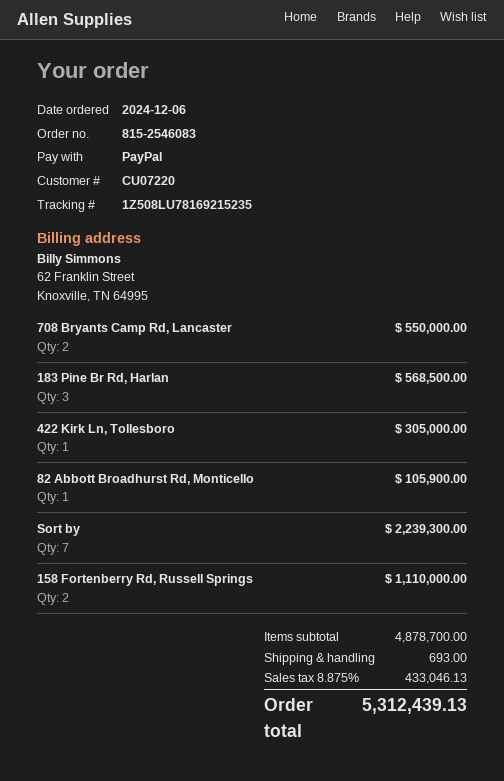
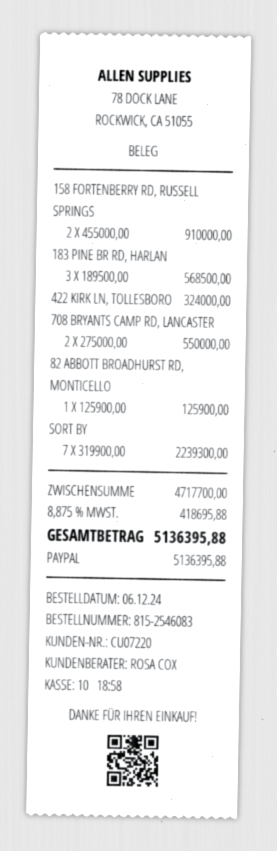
422 Kirk Ln, Tollesboro: 1 for 305000.00 -> 1 for 324000.00
82 Abbott Broadhurst Rd, Monticello: 1 for 105900.00 -> 1 for 125900.00
158 Fortenberry Rd, Russell Springs: 2 for 1110000.00 -> 2 for 910000.00
subtotal: 4878700.00 -> 4717700.00
shipping: 693.00 -> none
tax: 8.875% = 433046.13 -> 8.875% = 418695.88
total: 5312439.13 -> 5136395.88

